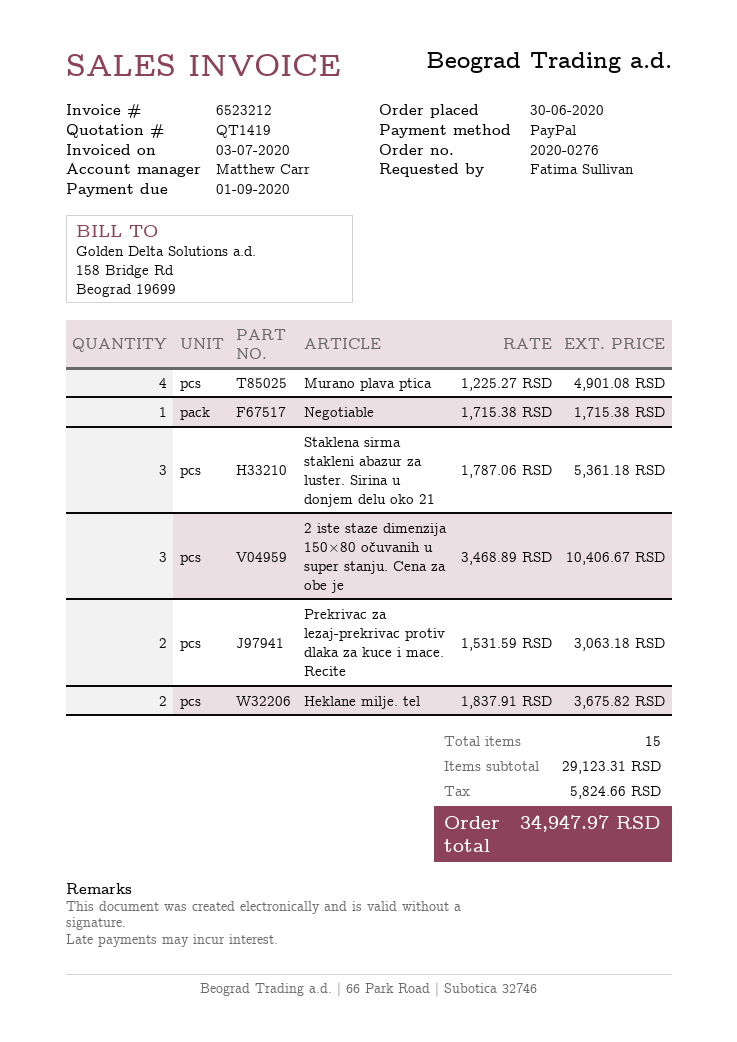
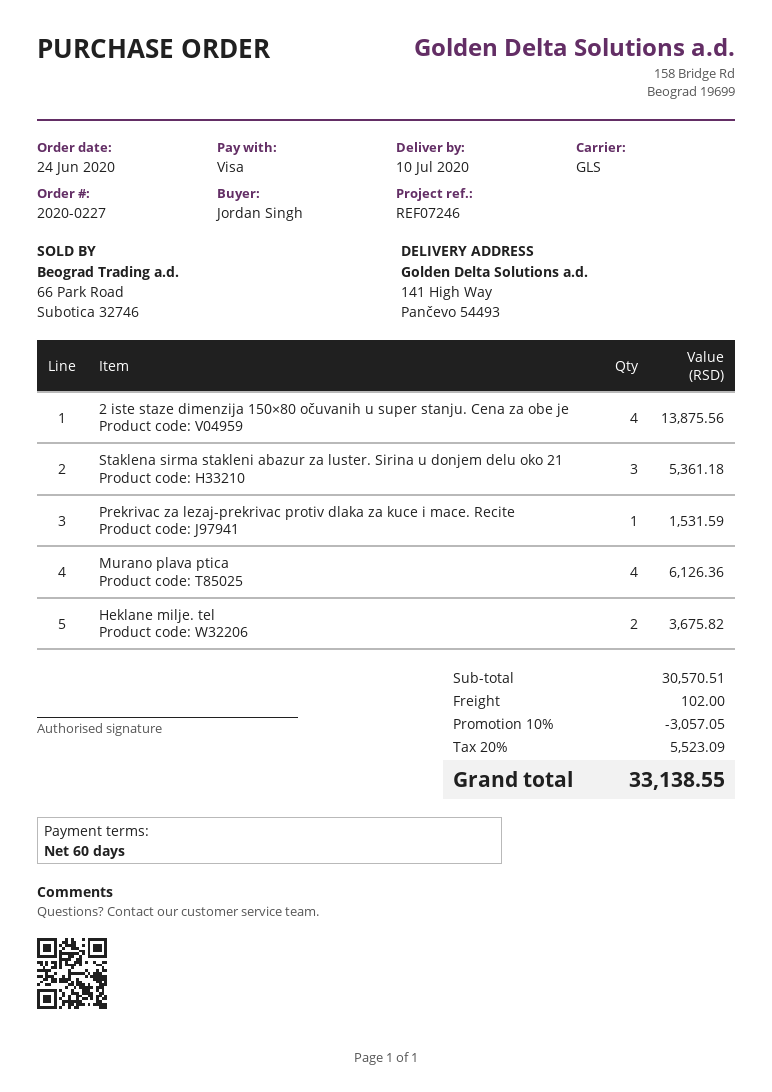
order number: 2020-0276 -> 2020-0227
order date: 2020-06-30 -> 2020-06-24
ordered by: Fatima Sullivan -> Jordan Singh
payment method: PayPal -> Visa
Murano plava ptica: 4 for 4901.08 -> 4 for 6126.36
Negotiable: 1 for 1715.38 -> none
2 iste staze dimenzija 150×80 očuvanih u super stanju. Cena za obe je: 3 for 10406.67 -> 4 for 13875.56
Prekrivac za lezaj-prekrivac protiv dlaka za kuce i mace. Recite: 2 for 3063.18 -> 1 for 1531.59
subtotal: 29123.31 -> 30570.51
discount: none -> 10% = 3057.05
shipping: none -> 102.00
tax: 5824.66 -> 5523.09
total: 34947.97 -> 33138.55

